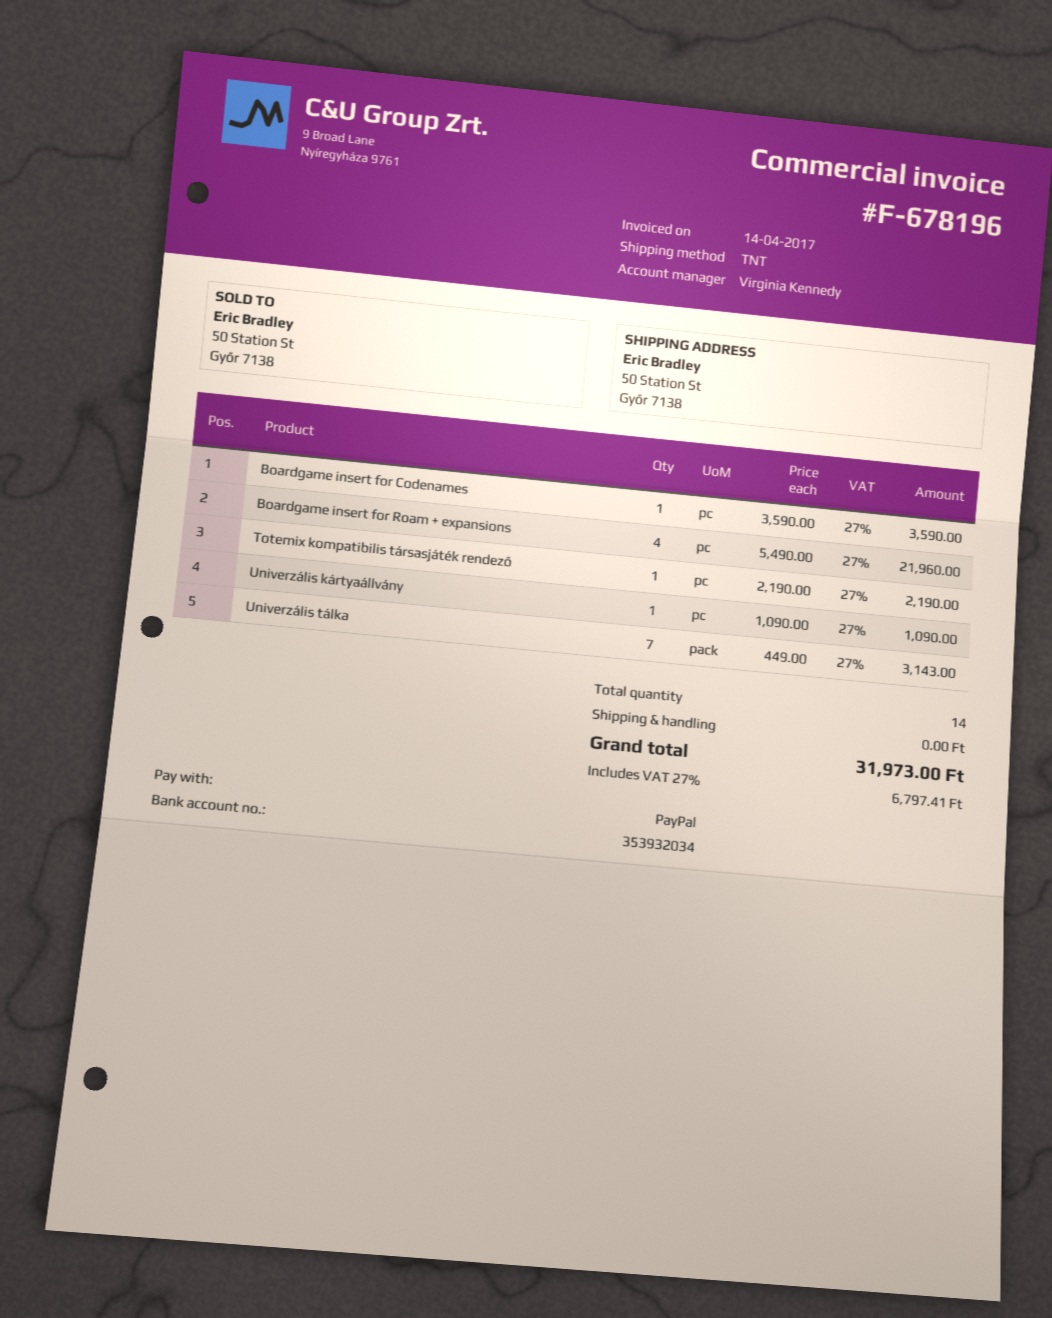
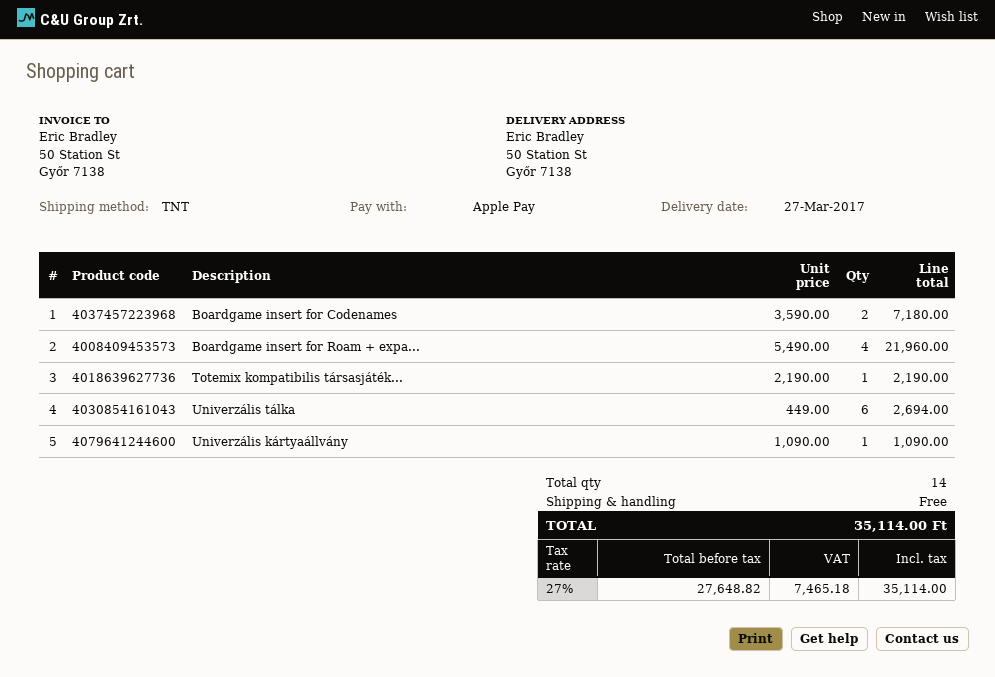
payment method: PayPal -> Apple Pay
Boardgame insert for Codenames: 1 x 3590.00 = 3590.00 -> 2 x 3590.00 = 7180.00
Univerzális tálka: 7 x 449.00 = 3143.00 -> 6 x 449.00 = 2694.00
tax: 27% = 6797.41 -> 27% = 7465.18
total: 31973.00 -> 35114.00

